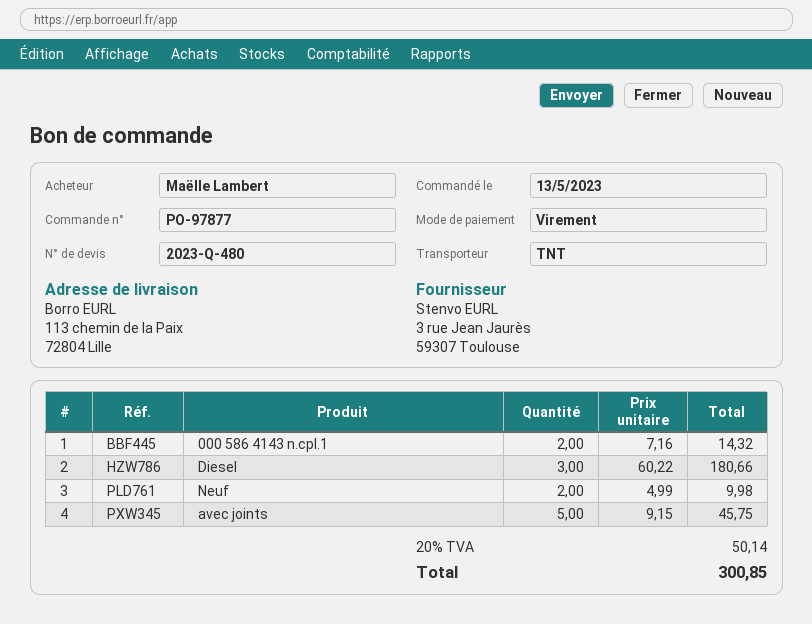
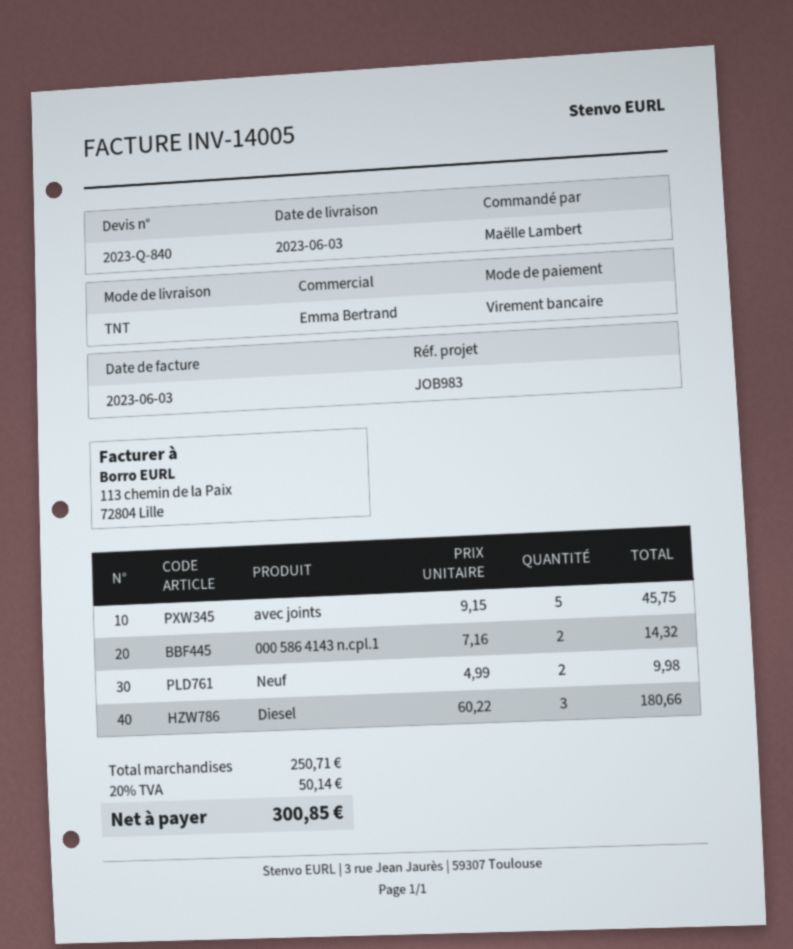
quote number: 2023-Q-480 -> 2023-Q-840

